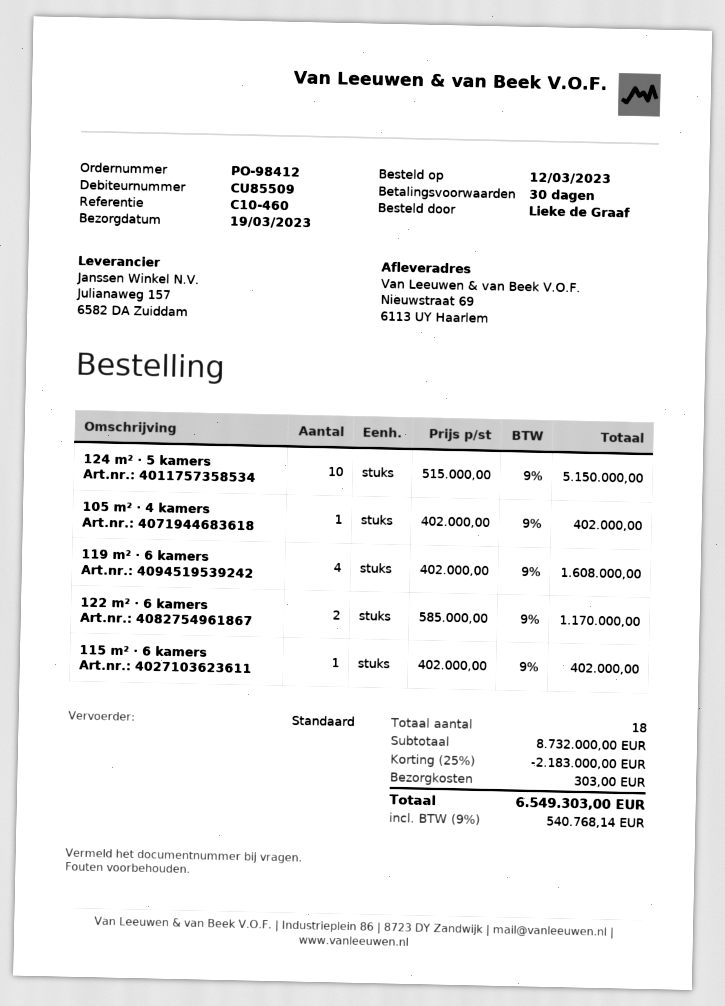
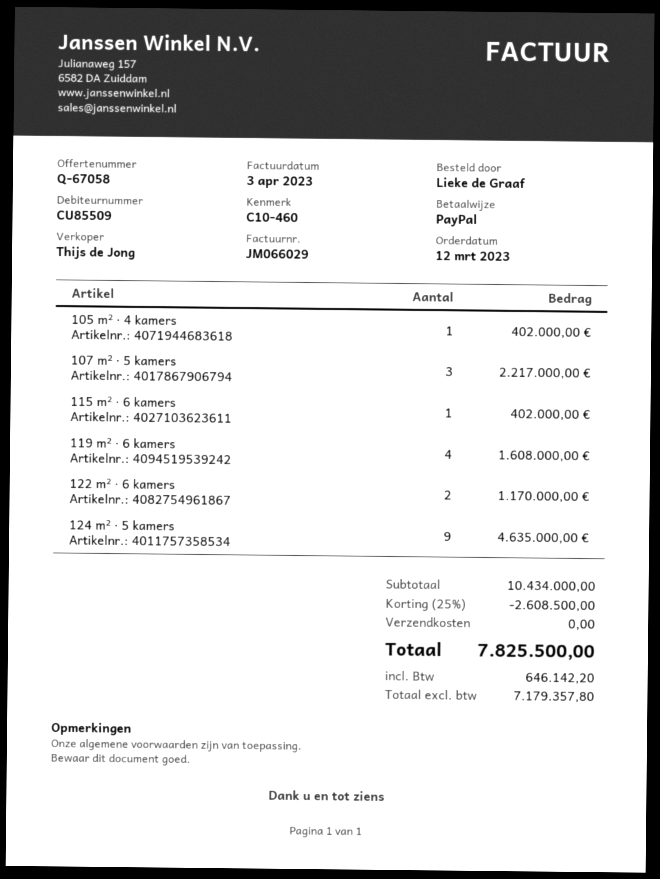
124 m² · 5 kamers: 10 for 5150000.00 -> 9 for 4635000.00
107 m² · 5 kamers: none -> 3 for 2217000.00
subtotal: 8732000.00 -> 10434000.00
discount: 25% = 2183000.00 -> 25% = 2608500.00
shipping: 303.00 -> 0.00
tax: 540768.14 -> 646142.20
total: 6549303.00 -> 7825500.00

